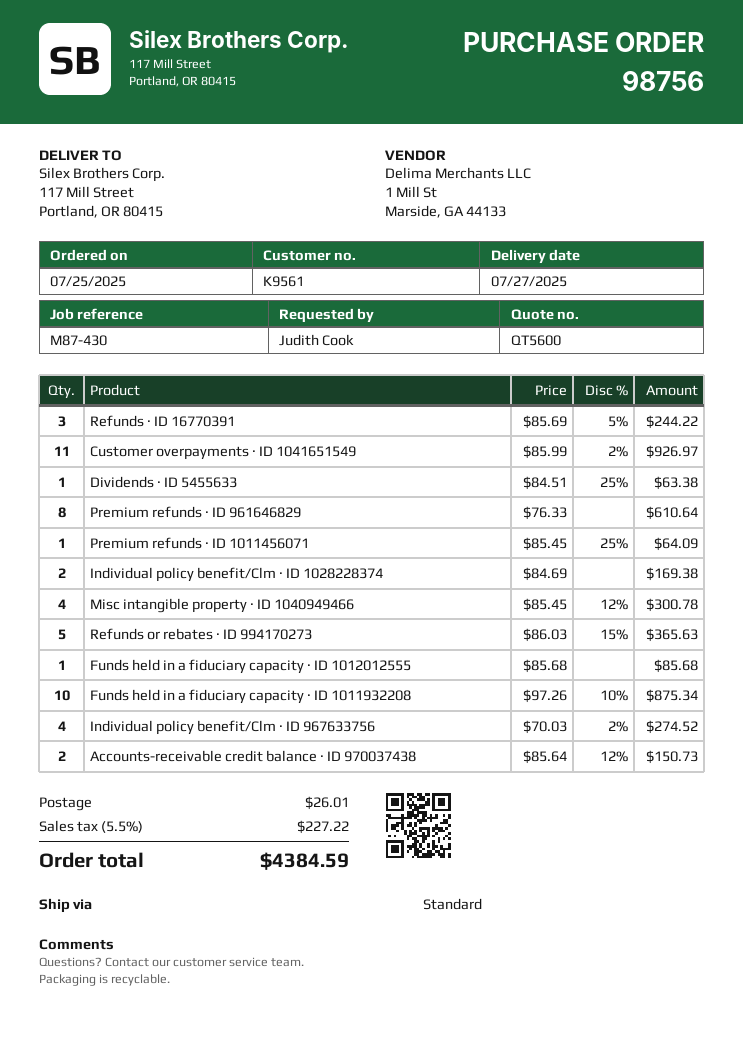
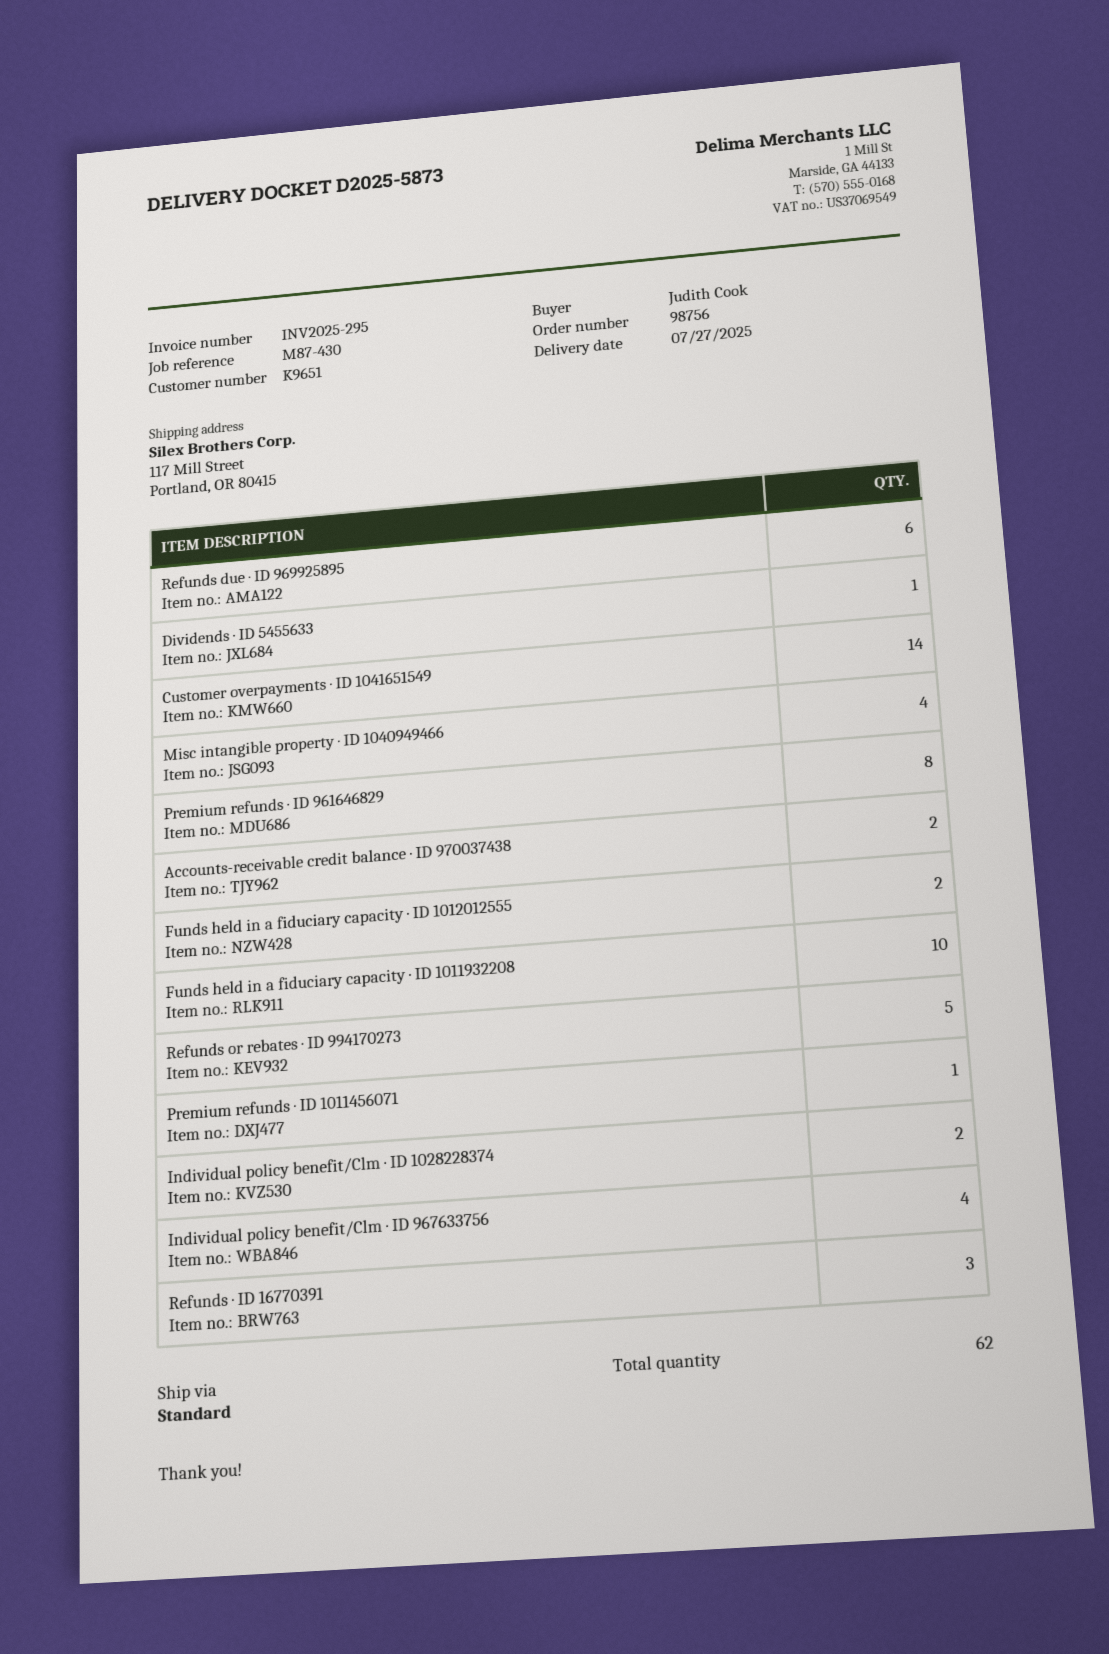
customer number: K9561 -> K9651
Customer overpayments · ID 1041651549: 11 -> 14
Funds held in a fiduciary capacity · ID 1012012555: 1 -> 2
Refunds due · ID 969925895: none -> 6

